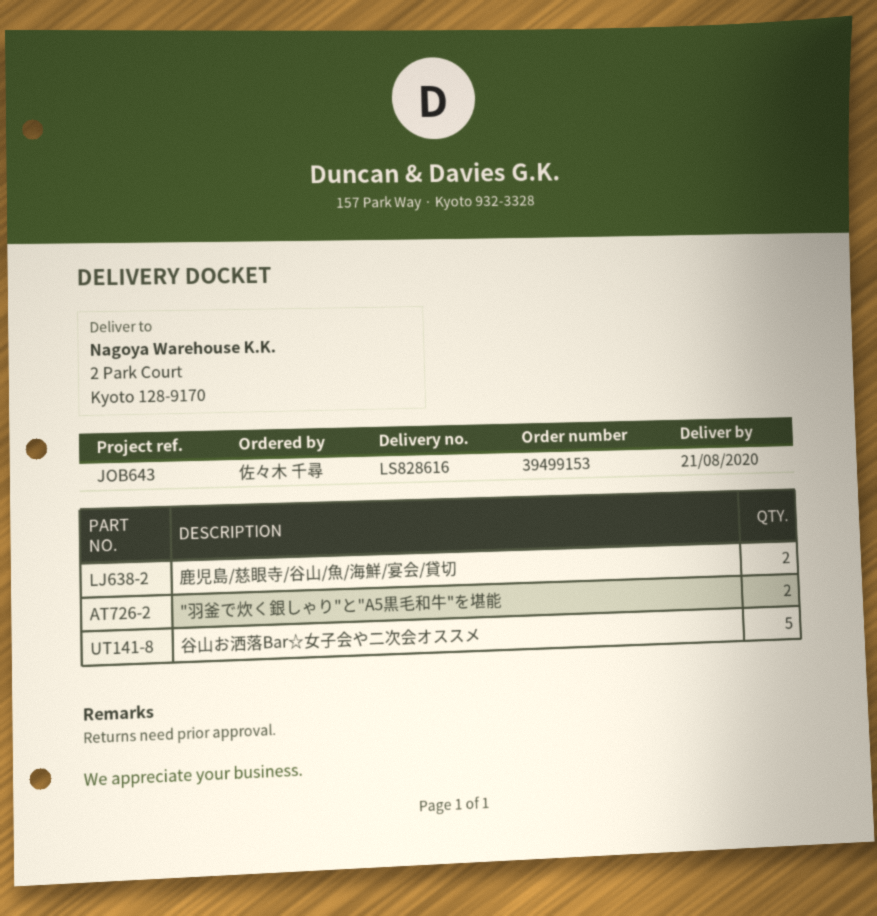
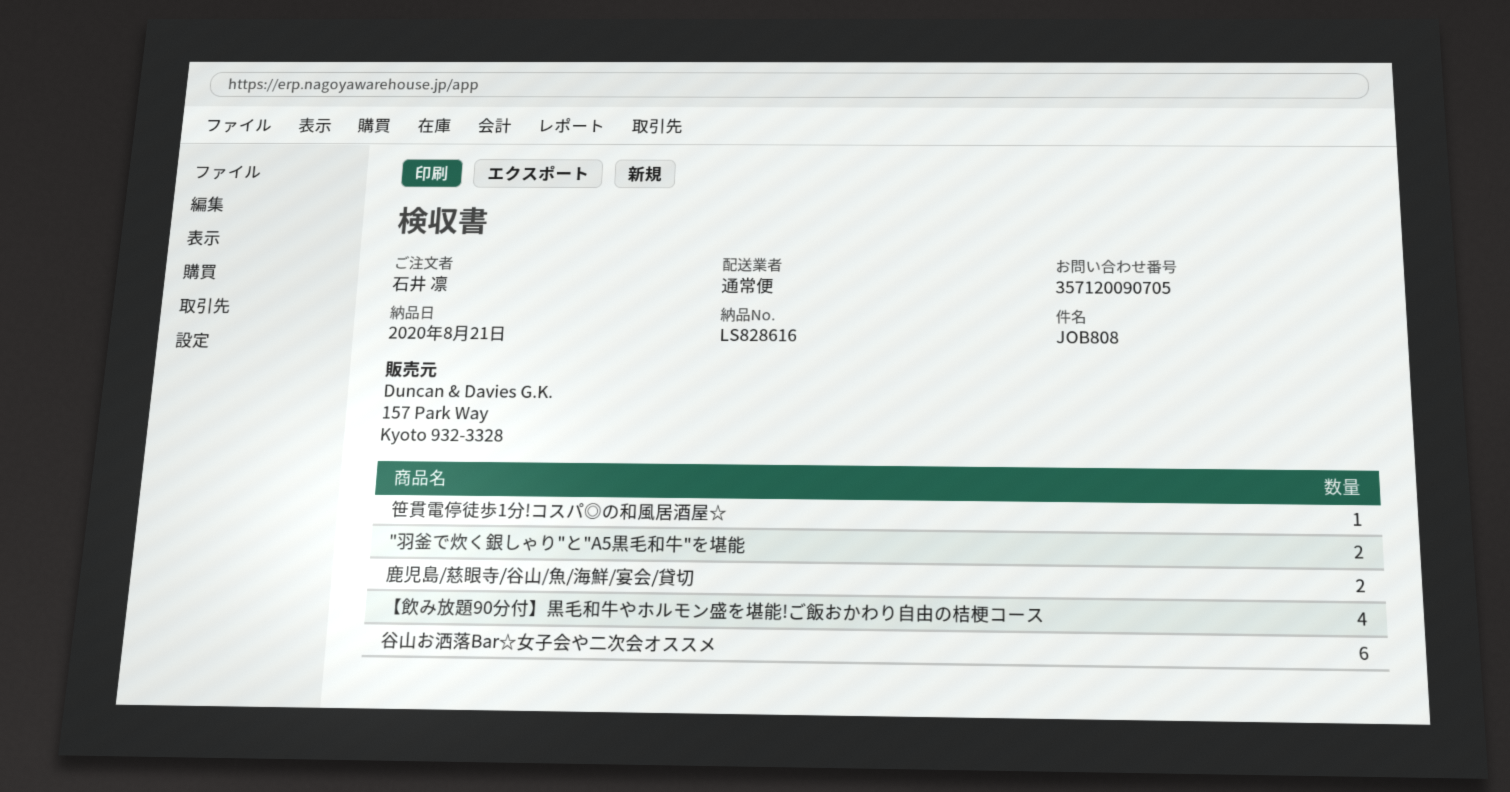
reference: JOB643 -> JOB808
ordered by: 佐々木 千尋 -> 石井 凛
谷山お洒落Bar☆女子会や二次会オススメ: 5 -> 6
笹貫電停徒歩1分!コスパ◎の和風居酒屋☆: none -> 1
【飲み放題90分付】黒毛和牛やホルモン盛を堪能!ご飯おかわり自由の桔梗コース: none -> 4

